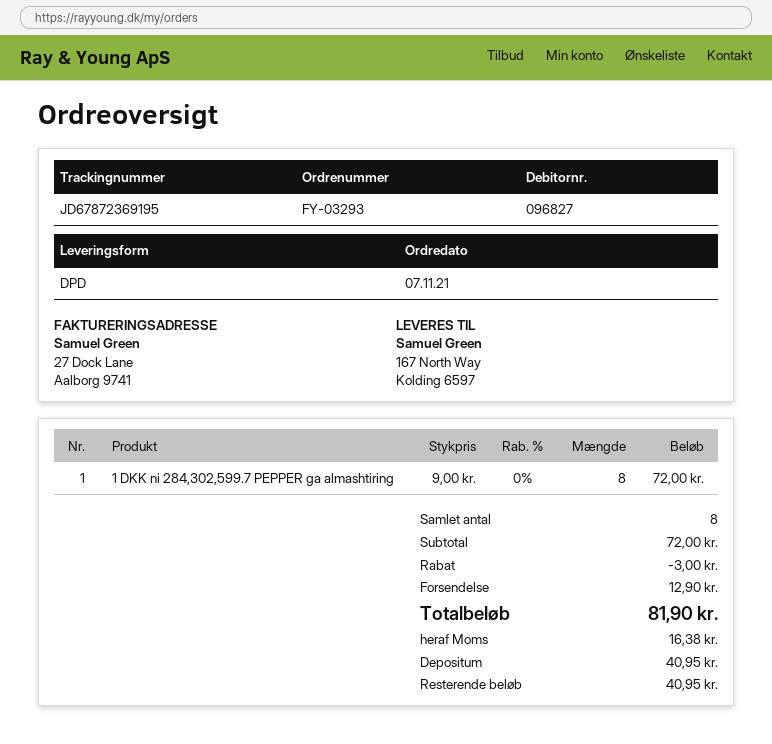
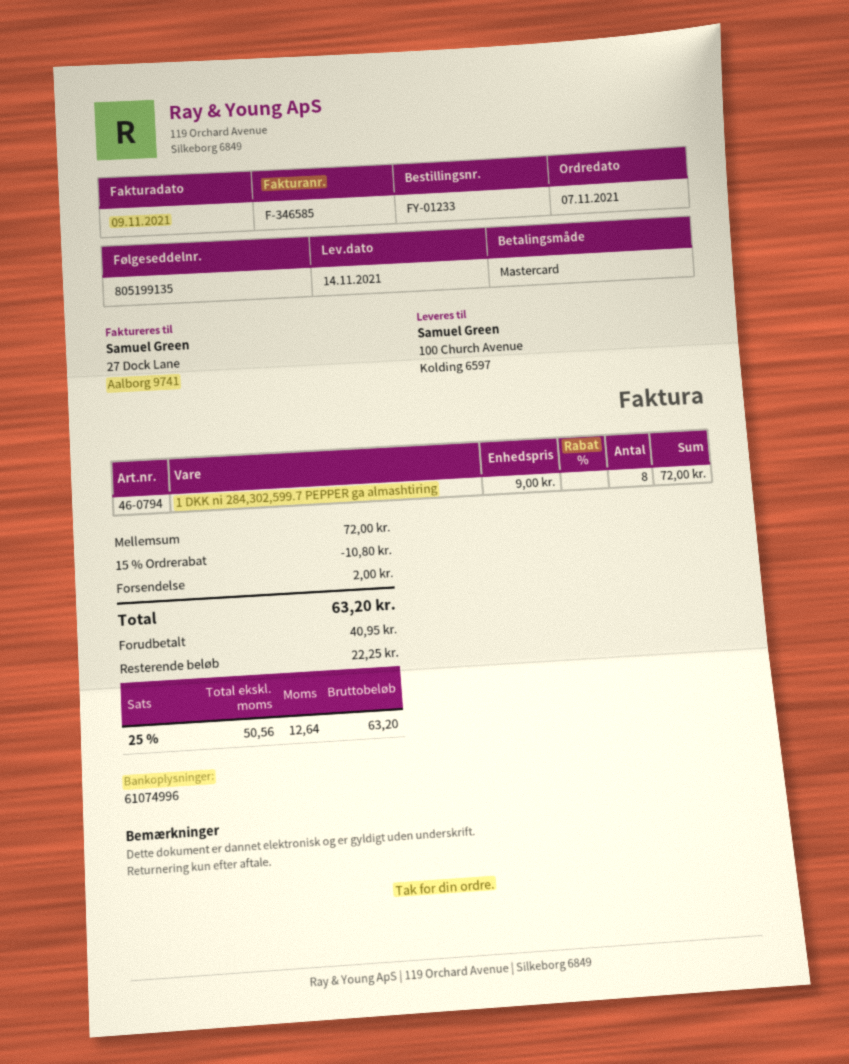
order number: FY-03293 -> FY-01233
ship to: 167 North Way, Kolding 6597 -> 100 Church Avenue, Kolding 6597
discount: 3.00 -> 10.80
shipping: 12.90 -> 2.00
tax: 16.38 -> 12.64
total: 81.90 -> 63.20
balance: 40.95 -> 22.25

